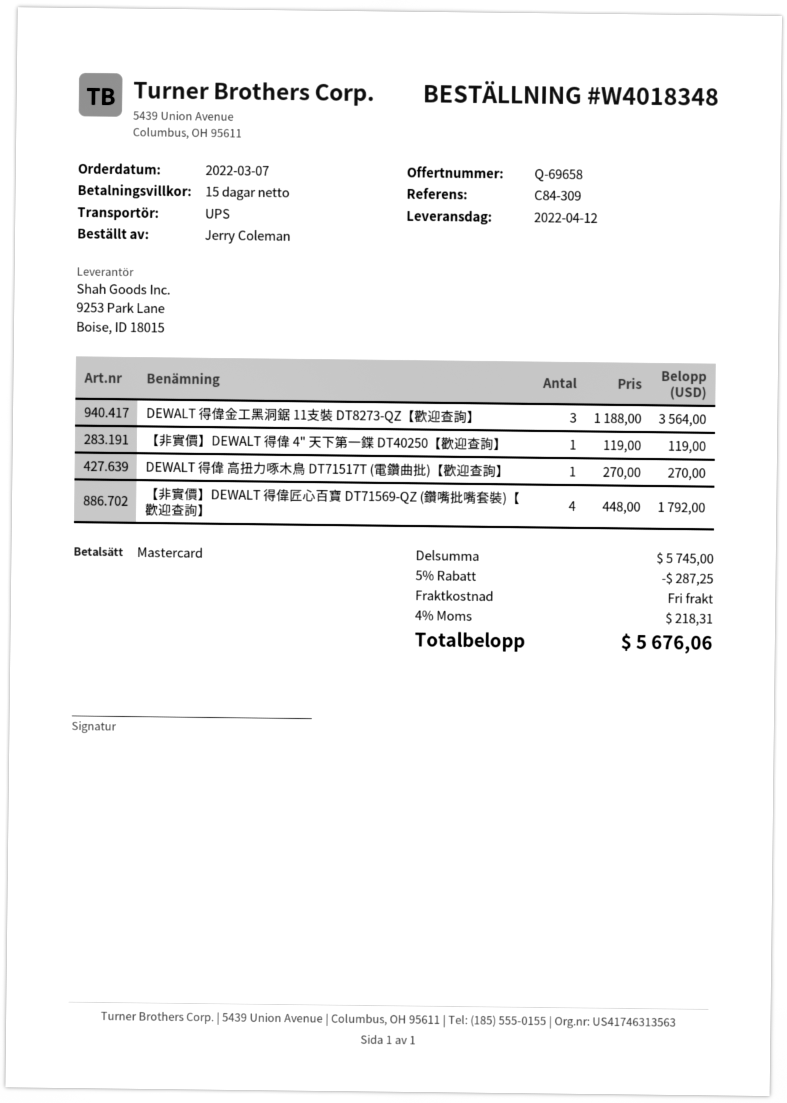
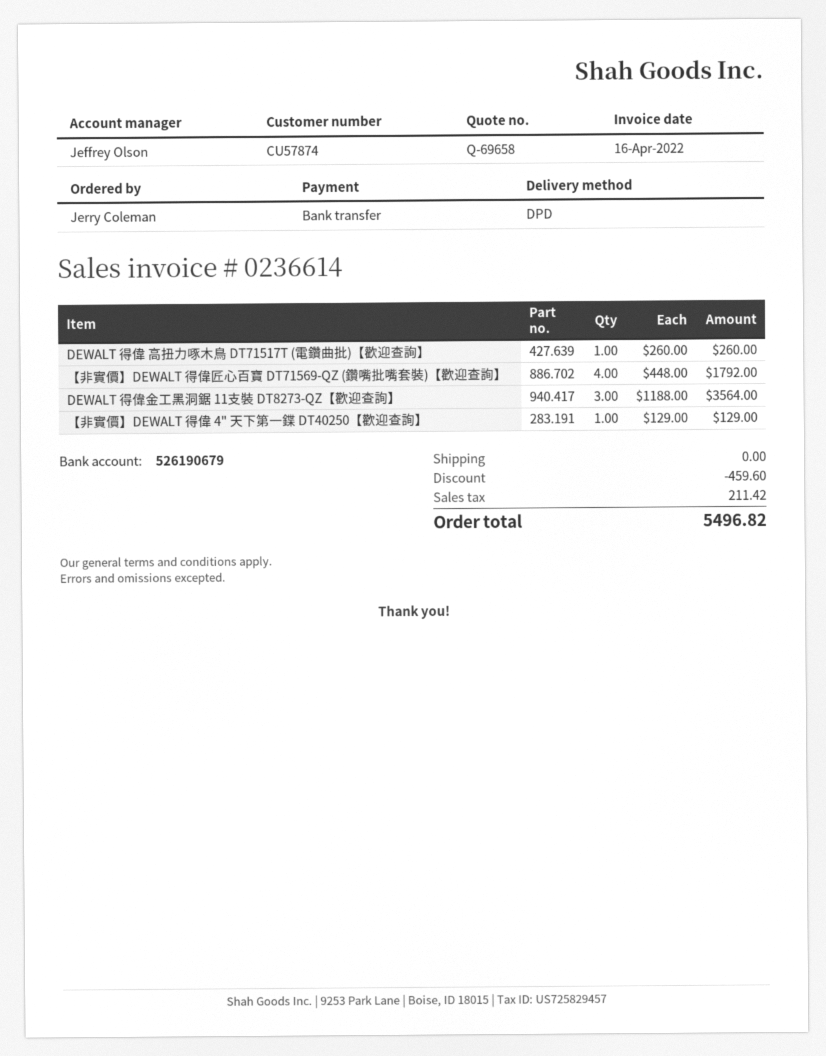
payment method: Mastercard -> bank transfer
shipping method: UPS -> DPD
【非實價】DEWALT 得偉 4" 天下第一鍱 DT40250【歡迎查詢】: 1 x 119.00 = 119.00 -> 1 x 129.00 = 129.00
DEWALT 得偉 高扭力啄木鳥 DT71517T (電鑽曲批)【歡迎查詢】: 1 x 270.00 = 270.00 -> 1 x 260.00 = 260.00
discount: 287.25 -> 459.60
tax: 218.31 -> 211.42
total: 5676.06 -> 5496.82

